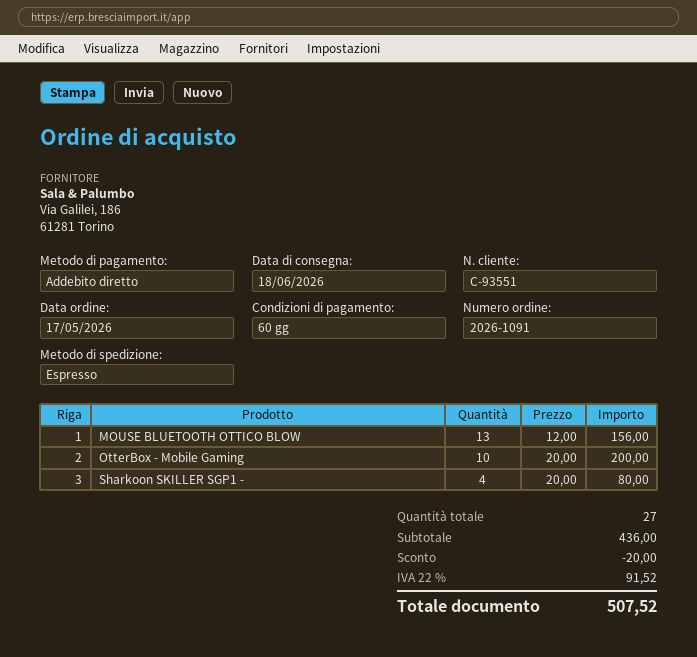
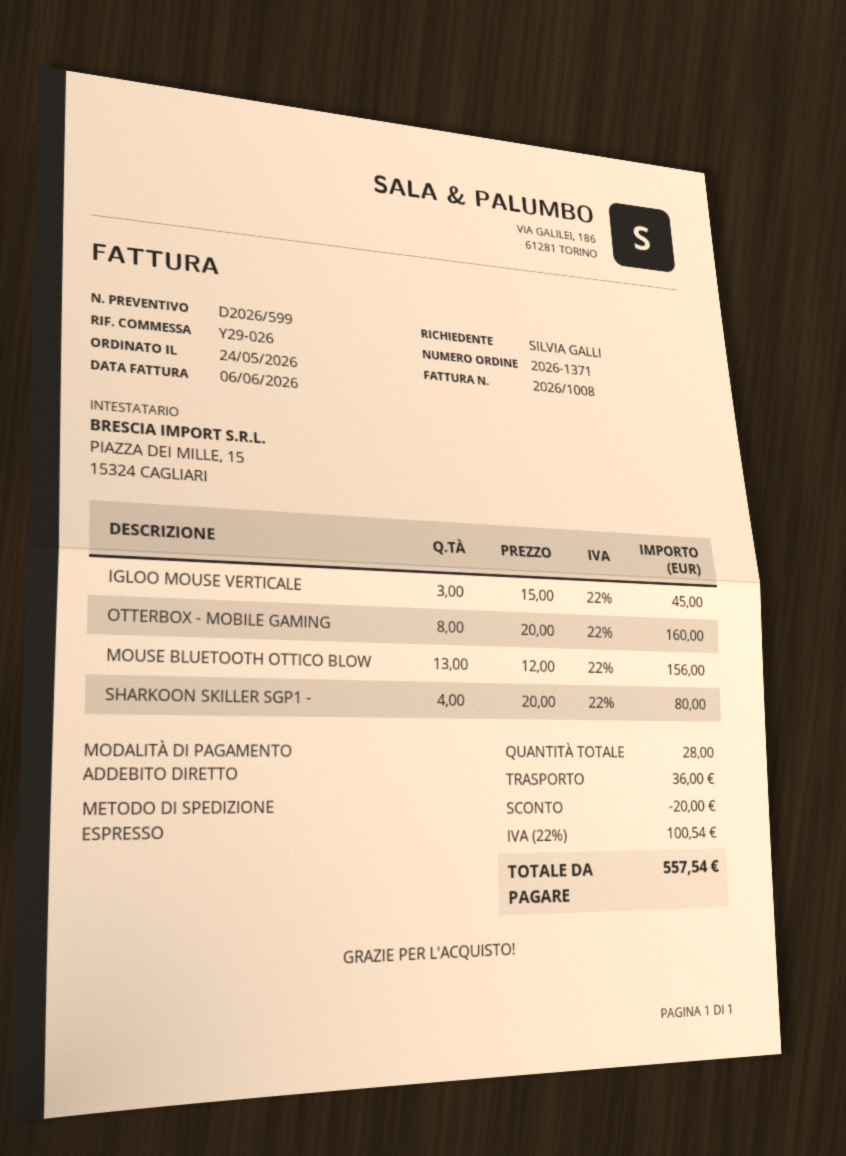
order number: 2026-1091 -> 2026-1371
order date: 2026-05-17 -> 2026-05-24
OtterBox - Mobile Gaming: 10 x 20.00 = 200.00 -> 8 x 20.00 = 160.00
IGLOO MOUSE VERTICALE: none -> 3 x 15.00 = 45.00
total quantity: 27 -> 28
shipping: none -> 36.00
tax: 22% = 91.52 -> 22% = 100.54
total: 507.52 -> 557.54

